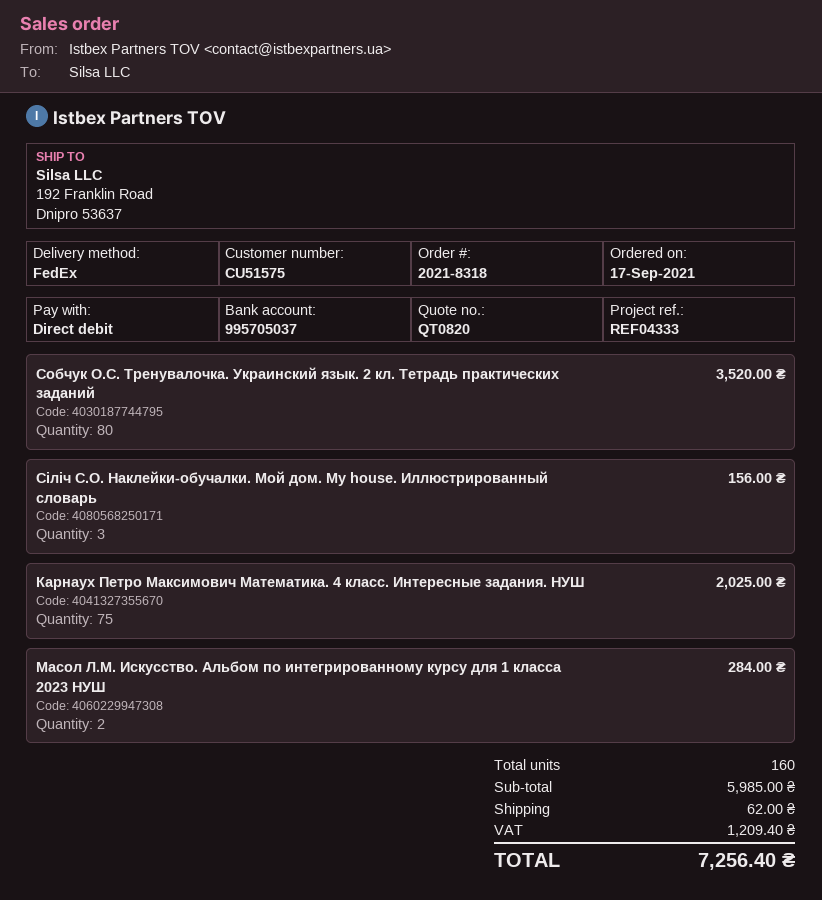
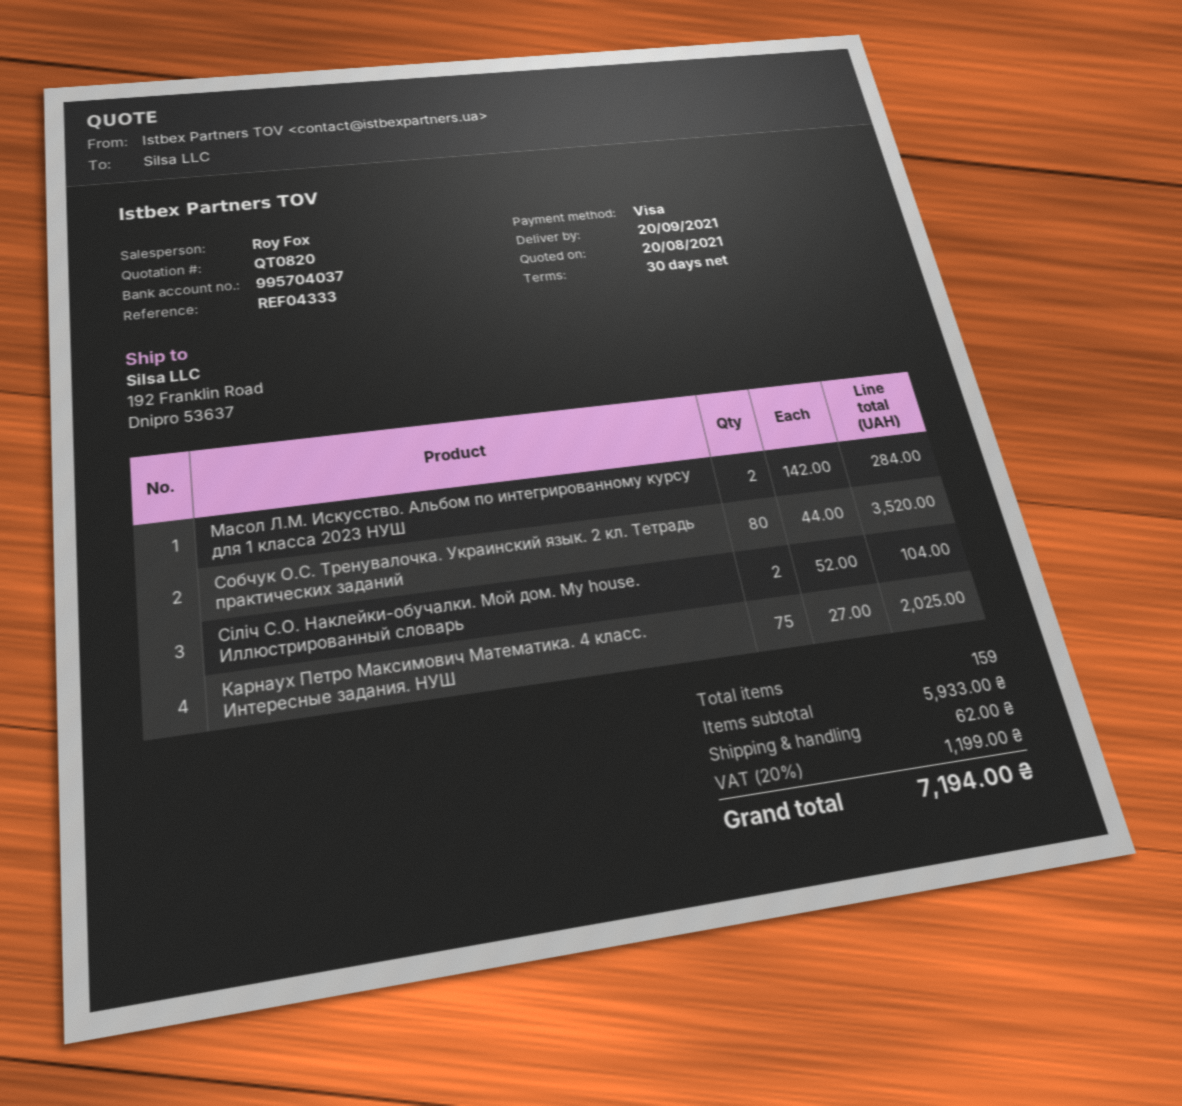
payment method: direct debit -> Visa
bank account: 995705037 -> 995704037
Сіліч С.О. Наклейки-обучалки. Мой дом. My house. Иллюстрированный словарь: 3 for 156.00 -> 2 for 104.00
total quantity: 160 -> 159
subtotal: 5985.00 -> 5933.00
tax: 1209.40 -> 1199.00
total: 7256.40 -> 7194.00

